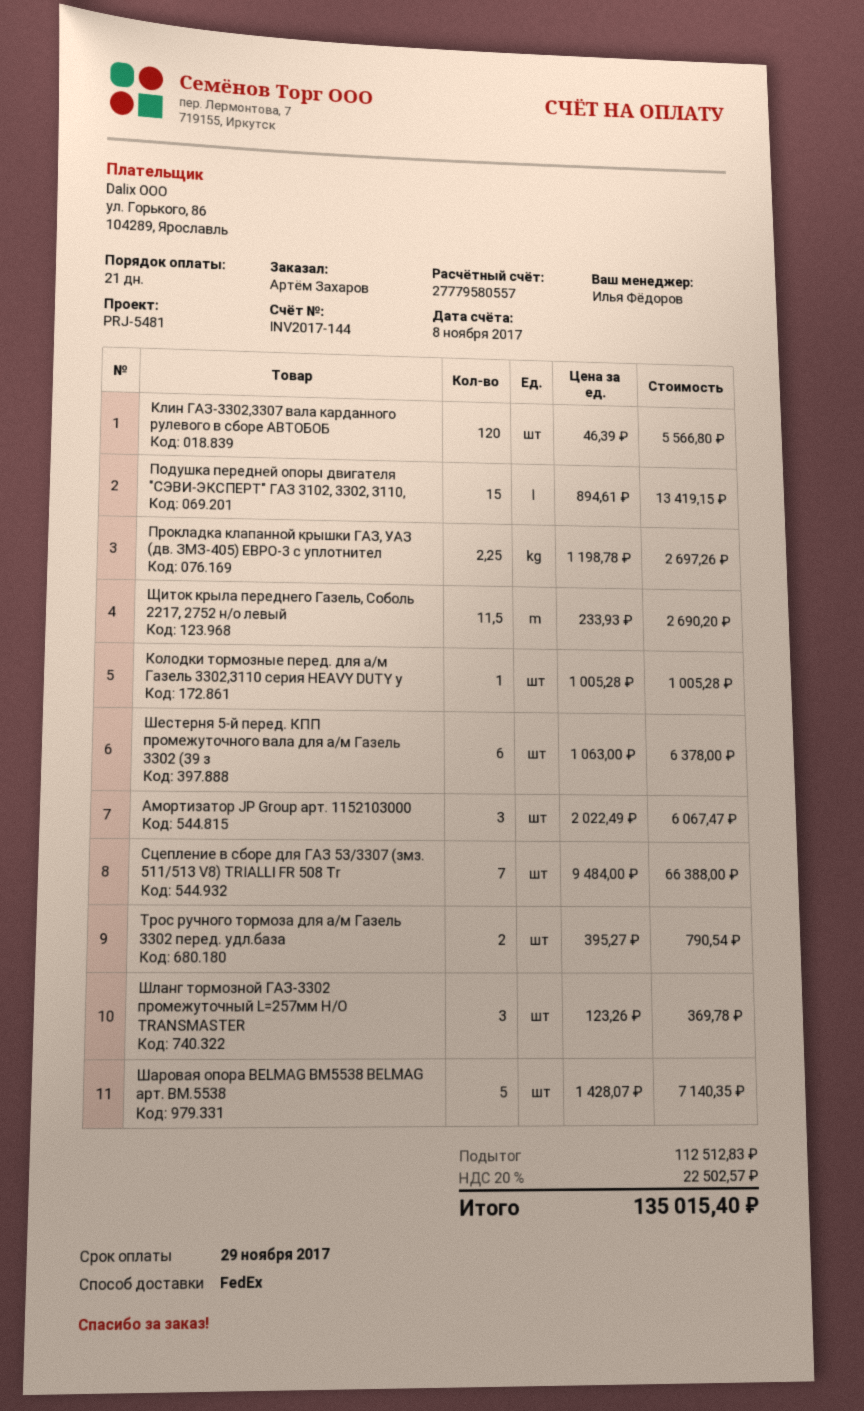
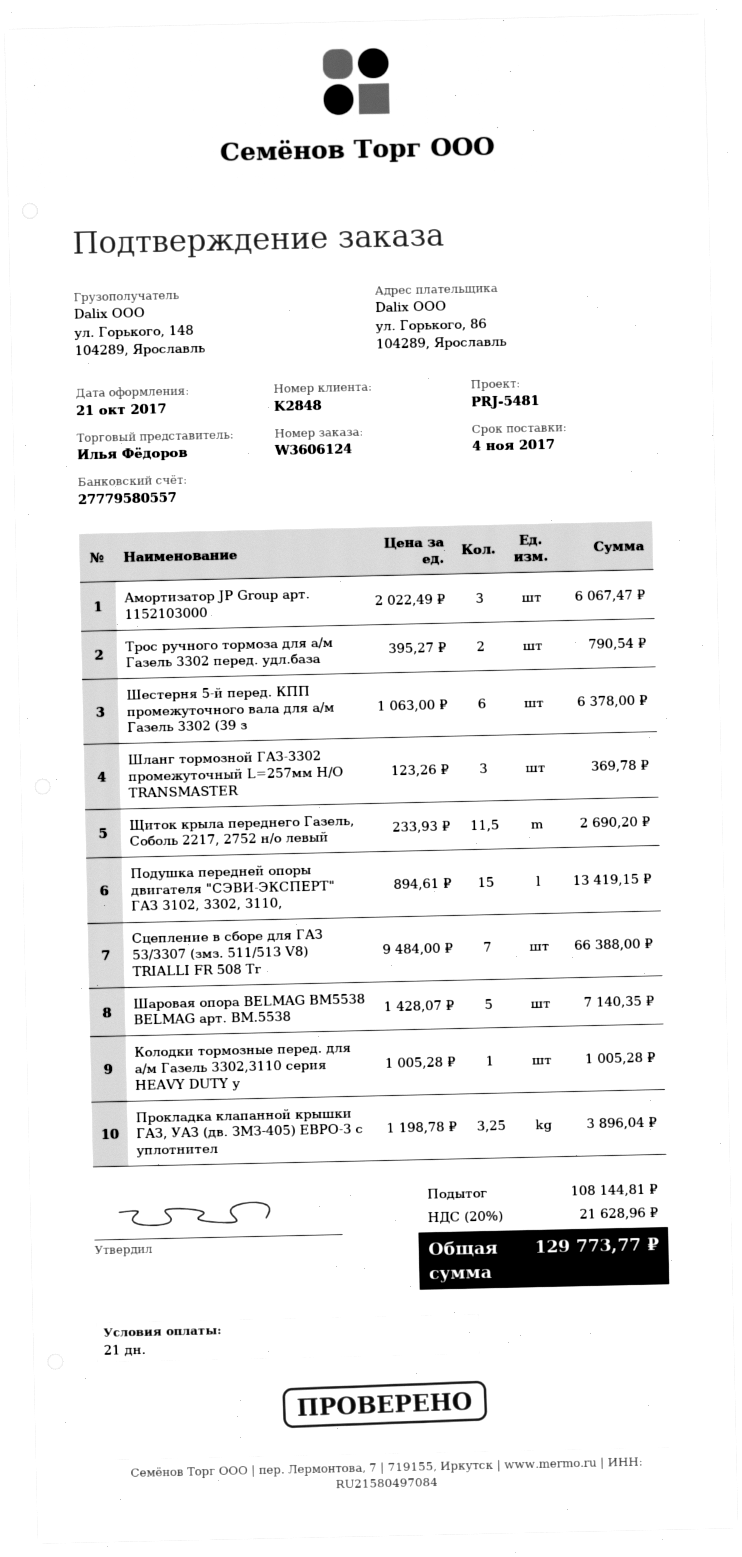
Клин ГАЗ-3302,3307 вала карданного рулевого в сборе АВТОБОБ: 120 x 46.39 = 5566.80 -> none
Прокладка клапанной крышки ГАЗ, УАЗ (дв. ЗМЗ-405) ЕВРО-3 c уплотнител: 2.25 x 1198.78 = 2697.26 -> 3.25 x 1198.78 = 3896.04
subtotal: 112512.83 -> 108144.81
tax: 20% = 22502.57 -> 20% = 21628.96
total: 135015.40 -> 129773.77

